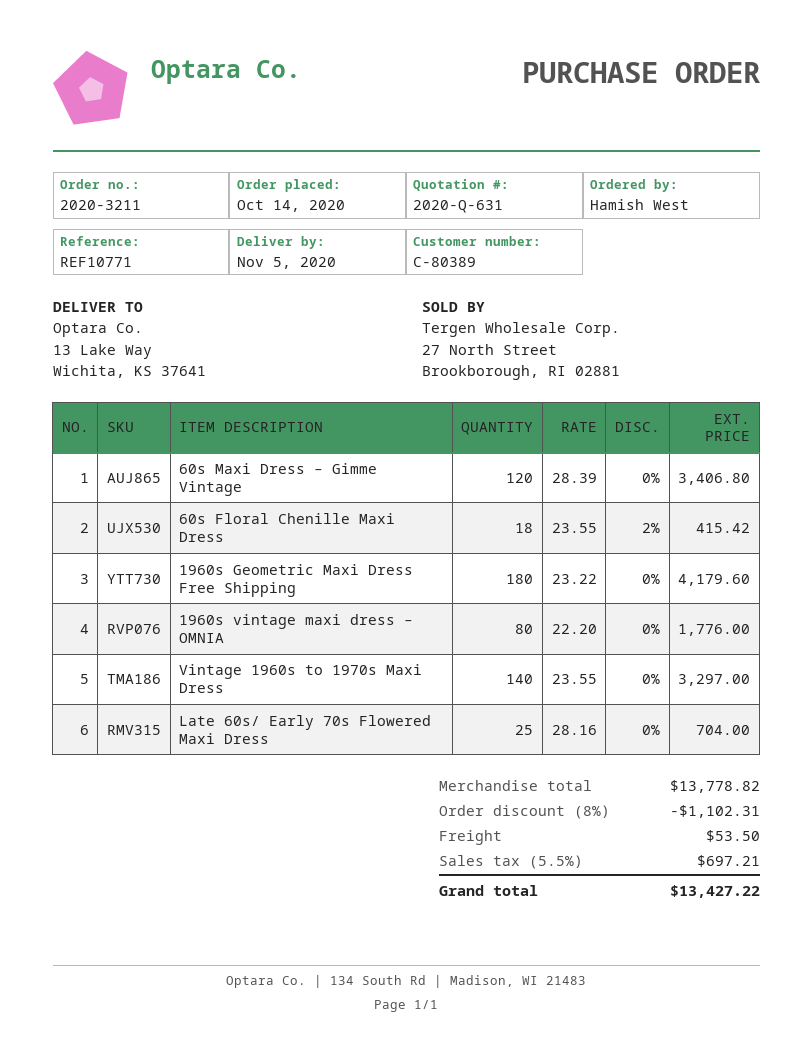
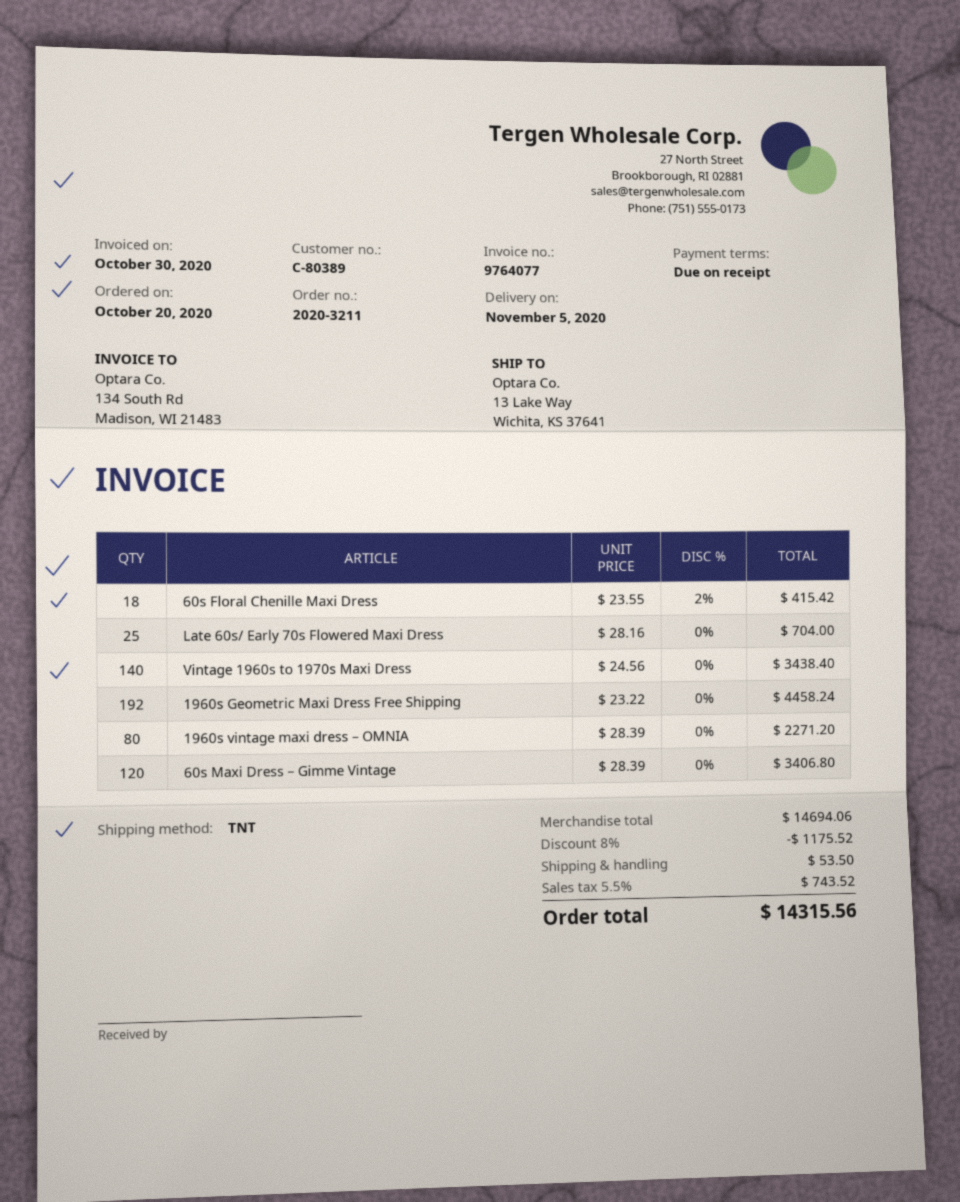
order date: 2020-10-14 -> 2020-10-20
1960s Geometric Maxi Dress Free Shipping: 180 x 23.22 = 4179.60 -> 192 x 23.22 = 4458.24
1960s vintage maxi dress – OMNIA: 80 x 22.20 = 1776.00 -> 80 x 28.39 = 2271.20
Vintage 1960s to 1970s Maxi Dress: 140 x 23.55 = 3297.00 -> 140 x 24.56 = 3438.40
subtotal: 13778.82 -> 14694.06
discount: 8% = 1102.31 -> 8% = 1175.52
tax: 5.5% = 697.21 -> 5.5% = 743.52
total: 13427.22 -> 14315.56

